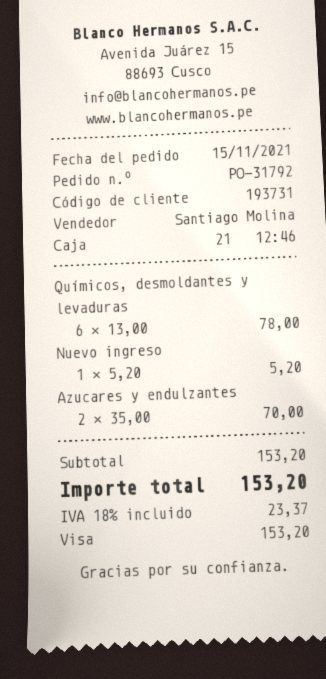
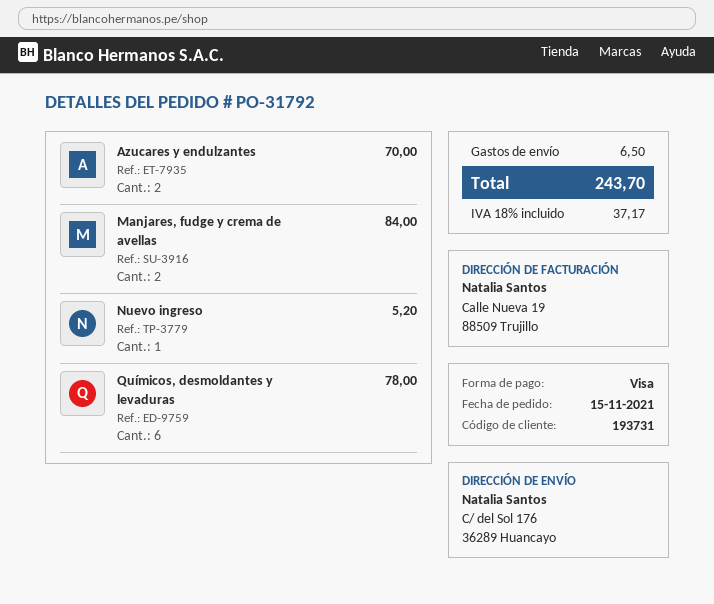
Manjares, fudge y crema de avellas: none -> 2 for 84.00
shipping: none -> 6.50
tax: 18% = 23.37 -> 18% = 37.17
total: 153.20 -> 243.70

